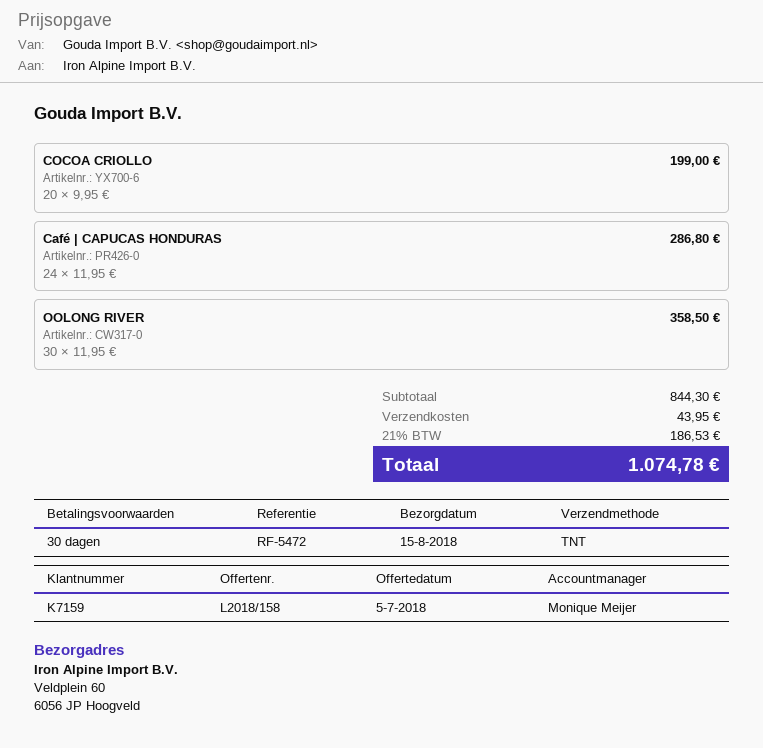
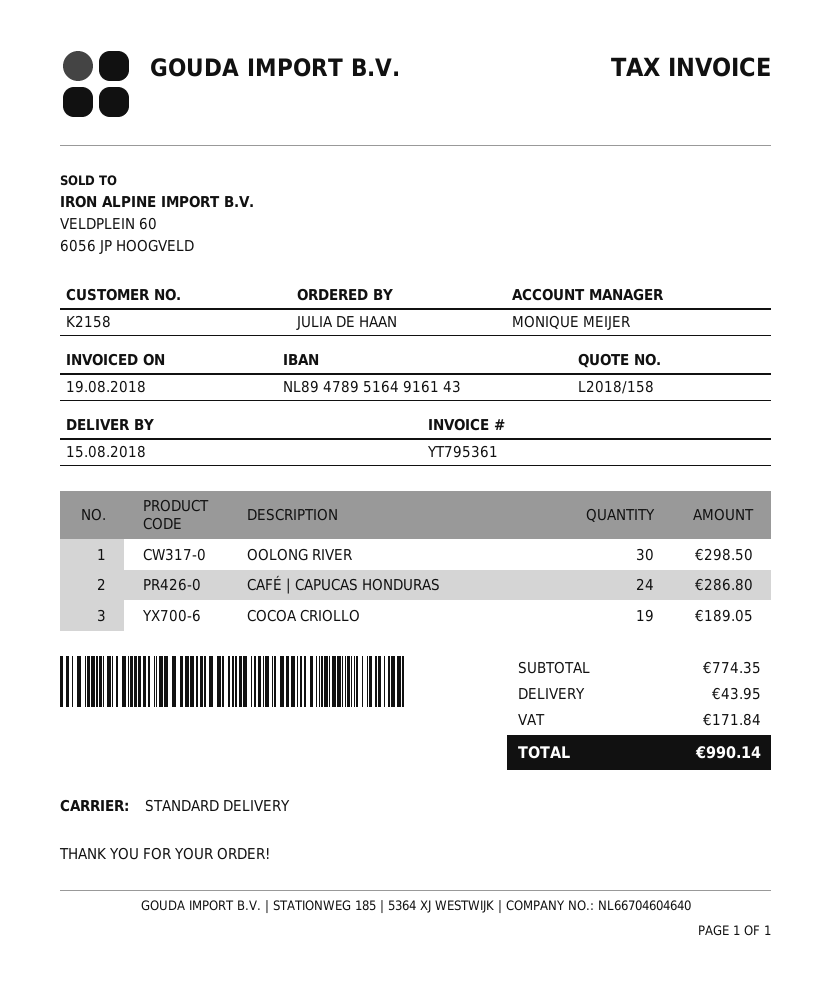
customer number: K7159 -> K2158
shipping method: TNT -> standard
COCOA CRIOLLO: 20 for 199.00 -> 19 for 189.05
OOLONG RIVER: 30 for 358.50 -> 30 for 298.50
subtotal: 844.30 -> 774.35
tax: 186.53 -> 171.84
total: 1074.78 -> 990.14

